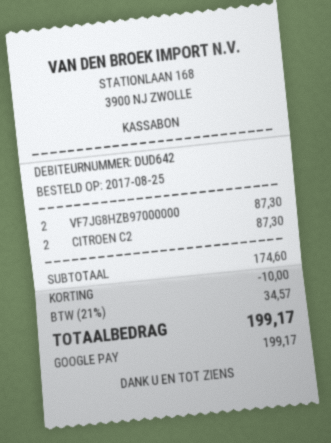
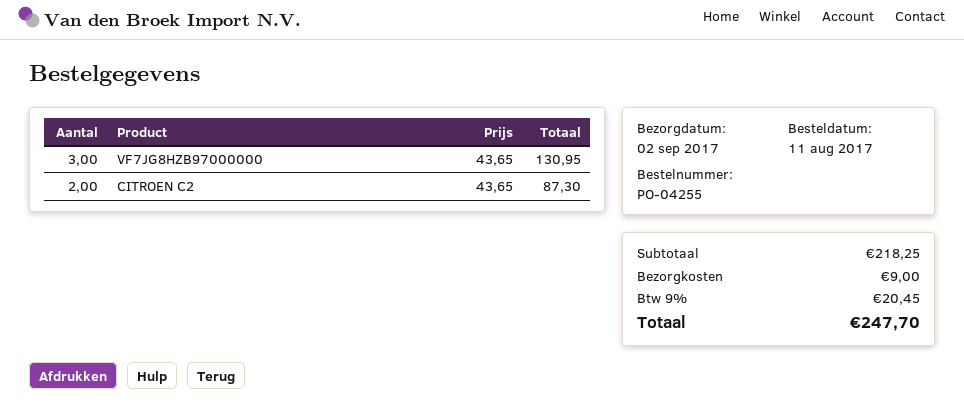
order date: 2017-08-25 -> 2017-08-11
VF7JG8HZB97000000: 2 for 87.30 -> 3 for 130.95
subtotal: 174.60 -> 218.25
discount: 10.00 -> none
shipping: none -> 9.00
tax: 21% = 34.57 -> 9% = 20.45
total: 199.17 -> 247.70

